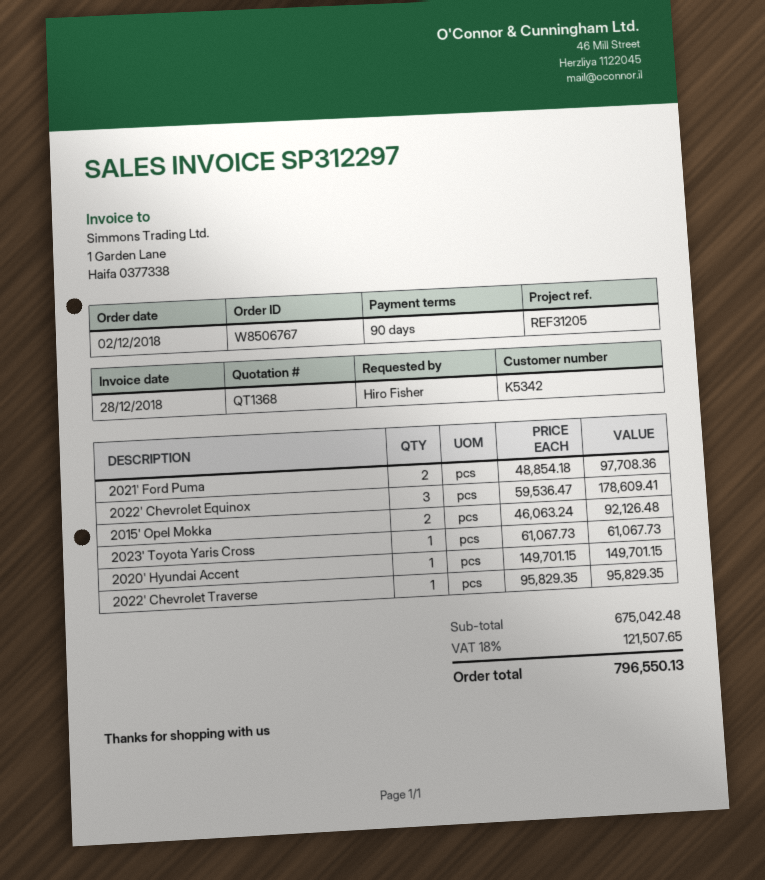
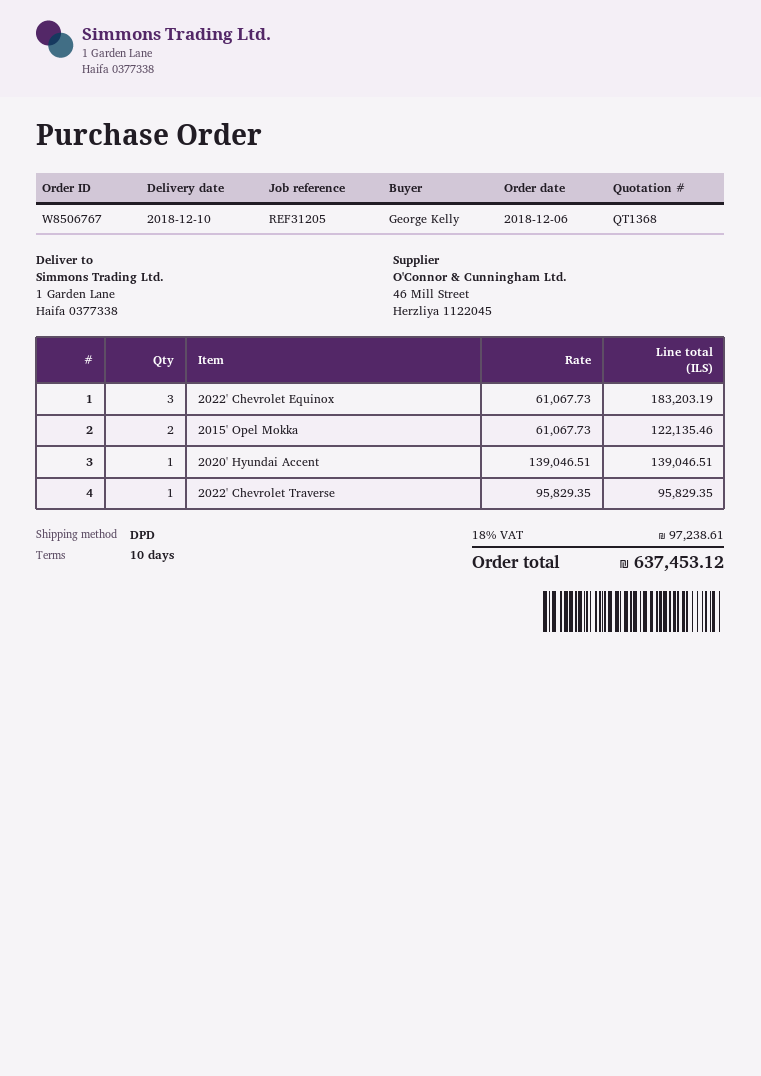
order date: 2018-12-02 -> 2018-12-06
payment terms: 90 days -> 10 days
ordered by: Hiro Fisher -> George Kelly
2021' Ford Puma: 2 x 48854.18 = 97708.36 -> none
2022' Chevrolet Equinox: 3 x 59536.47 = 178609.41 -> 3 x 61067.73 = 183203.19
2015' Opel Mokka: 2 x 46063.24 = 92126.48 -> 2 x 61067.73 = 122135.46
2023' Toyota Yaris Cross: 1 x 61067.73 = 61067.73 -> none
2020' Hyundai Accent: 1 x 149701.15 = 149701.15 -> 1 x 139046.51 = 139046.51
tax: 18% = 121507.65 -> 18% = 97238.61
total: 796550.13 -> 637453.12

